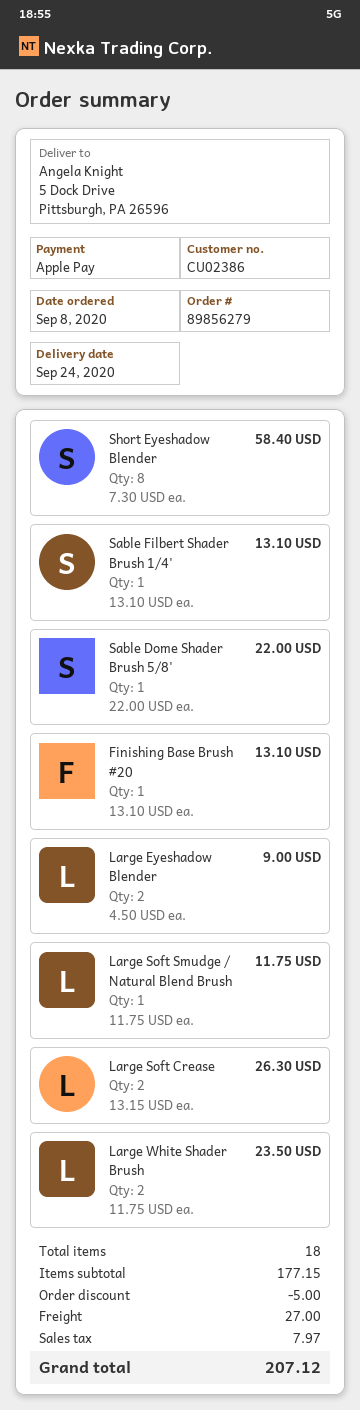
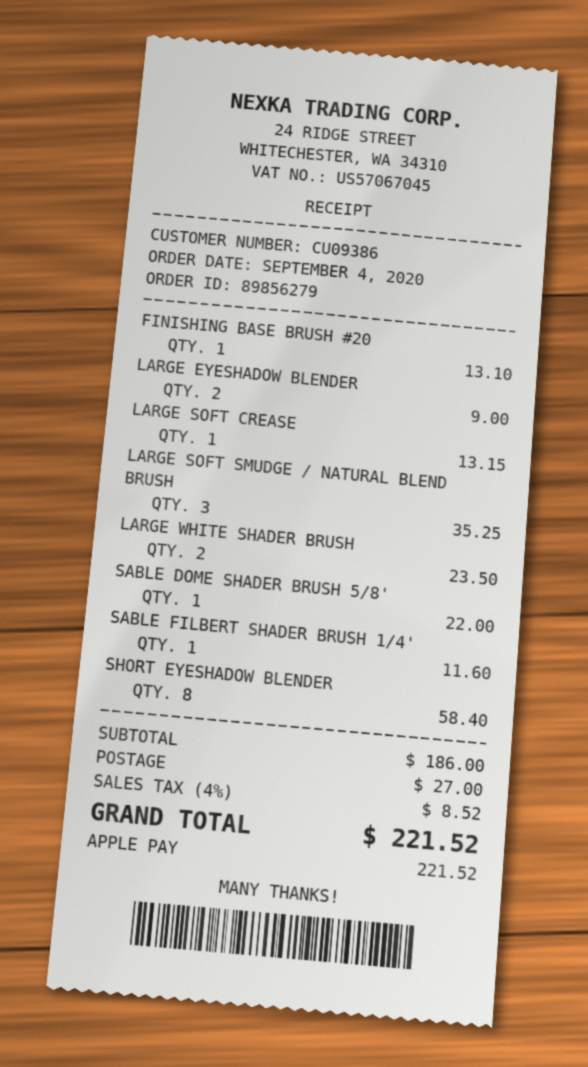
order date: 2020-09-08 -> 2020-09-04
customer number: CU02386 -> CU09386
Sable Filbert Shader Brush 1/4': 1 for 13.10 -> 1 for 11.60
Large Soft Smudge / Natural Blend Brush: 1 for 11.75 -> 3 for 35.25
Large Soft Crease: 2 for 26.30 -> 1 for 13.15
subtotal: 177.15 -> 186.00
discount: 5.00 -> none
tax: 7.97 -> 8.52
total: 207.12 -> 221.52

